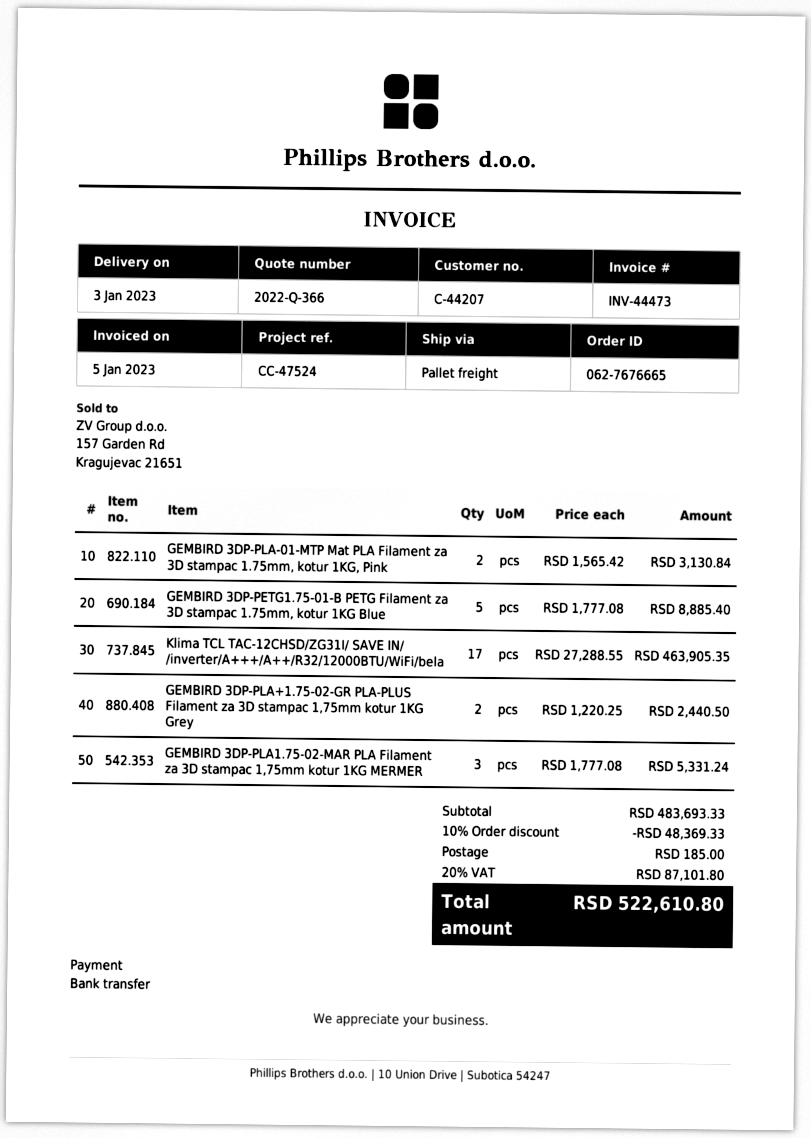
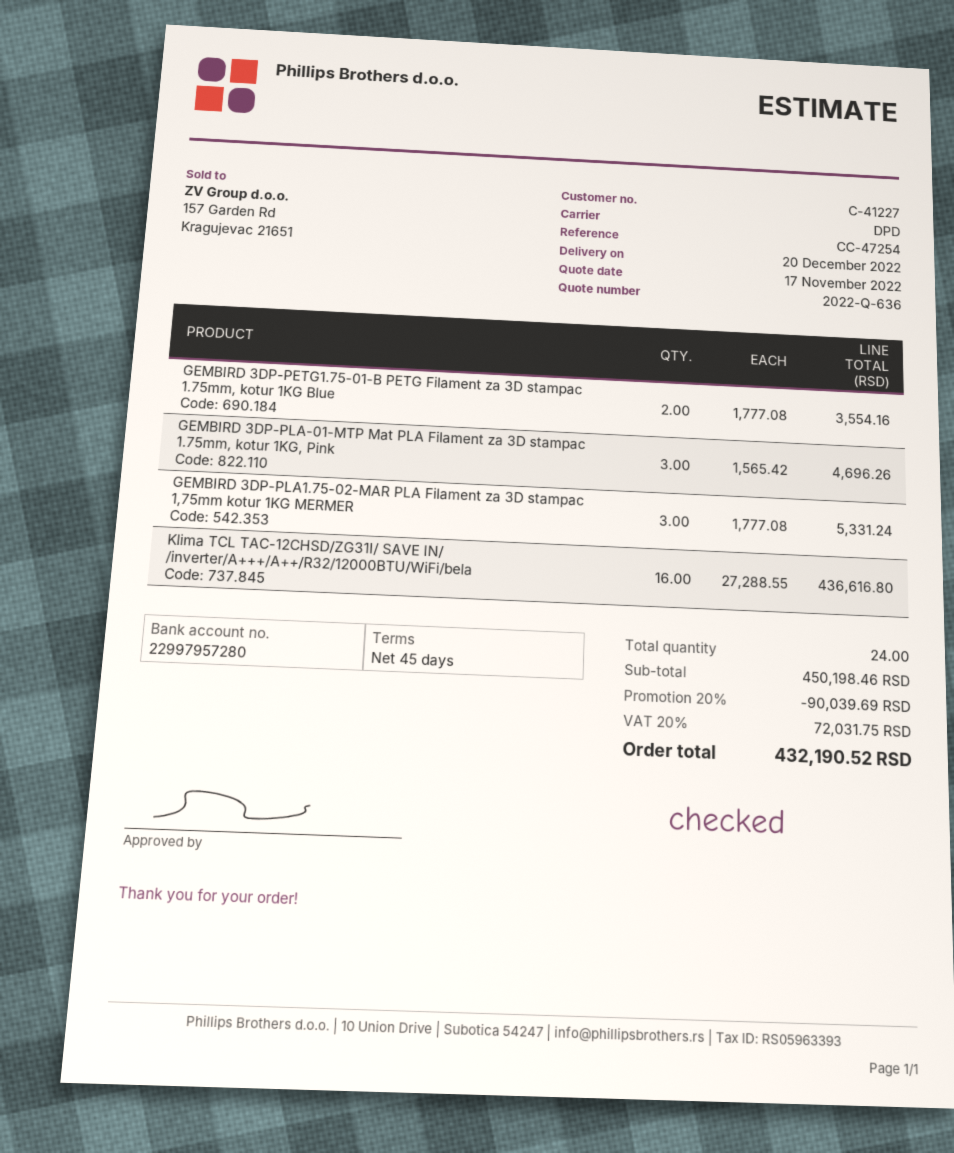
quote number: 2022-Q-366 -> 2022-Q-636
delivery date: 2023-01-03 -> 2022-12-20
customer number: C-44207 -> C-41227
reference: CC-47524 -> CC-47254
shipping method: pallet freight -> DPD
GEMBIRD 3DP-PLA-01-MTP Mat PLA Filament za 3D stampac 1.75mm, kotur 1KG, Pink: 2 x 1565.42 = 3130.84 -> 3 x 1565.42 = 4696.26
GEMBIRD 3DP-PETG1.75-01-B PETG Filament za 3D stampac 1.75mm, kotur 1KG Blue: 5 x 1777.08 = 8885.40 -> 2 x 1777.08 = 3554.16
Klima TCL TAC-12CHSD/ZG31I/ SAVE IN/ /inverter/A+++/A++/R32/12000BTU/WiFi/bela: 17 x 27288.55 = 463905.35 -> 16 x 27288.55 = 436616.80
GEMBIRD 3DP-PLA+1.75-02-GR PLA-PLUS Filament za 3D stampac 1,75mm kotur 1KG Grey: 2 x 1220.25 = 2440.50 -> none
subtotal: 483693.33 -> 450198.46
discount: 10% = 48369.33 -> 20% = 90039.69
shipping: 185.00 -> none
tax: 20% = 87101.80 -> 20% = 72031.75
total: 522610.80 -> 432190.52

